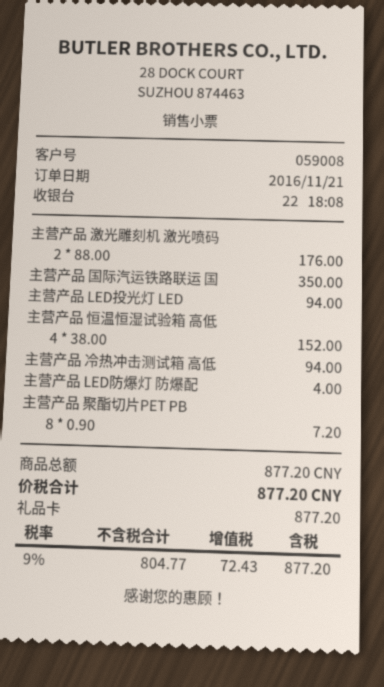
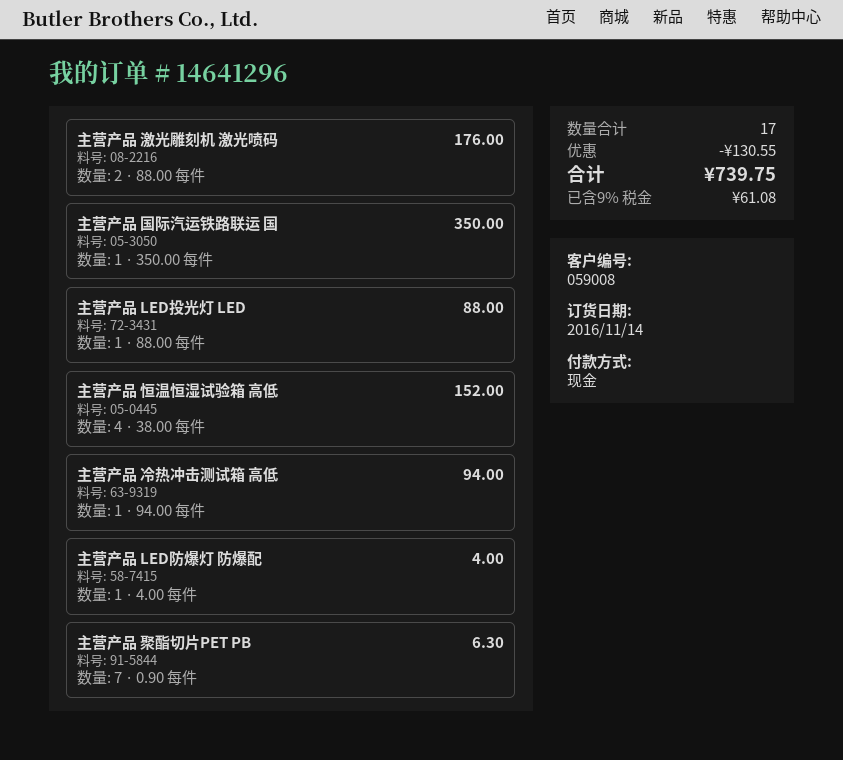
order date: 2016-11-21 -> 2016-11-14
payment method: gift card -> cash
主营产品 LED投光灯 LED: 1 x 94.00 = 94.00 -> 1 x 88.00 = 88.00
主营产品 聚酯切片PET PB: 8 x 0.90 = 7.20 -> 7 x 0.90 = 6.30
discount: none -> 130.55
tax: 9% = 72.43 -> 9% = 61.08
total: 877.20 -> 739.75

